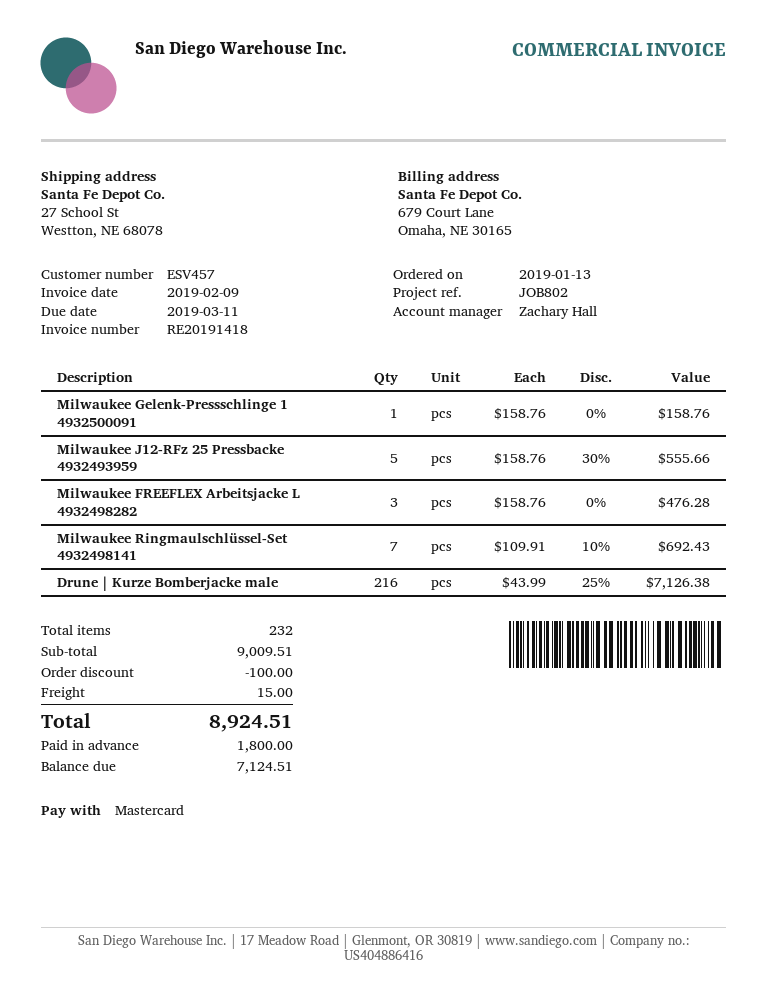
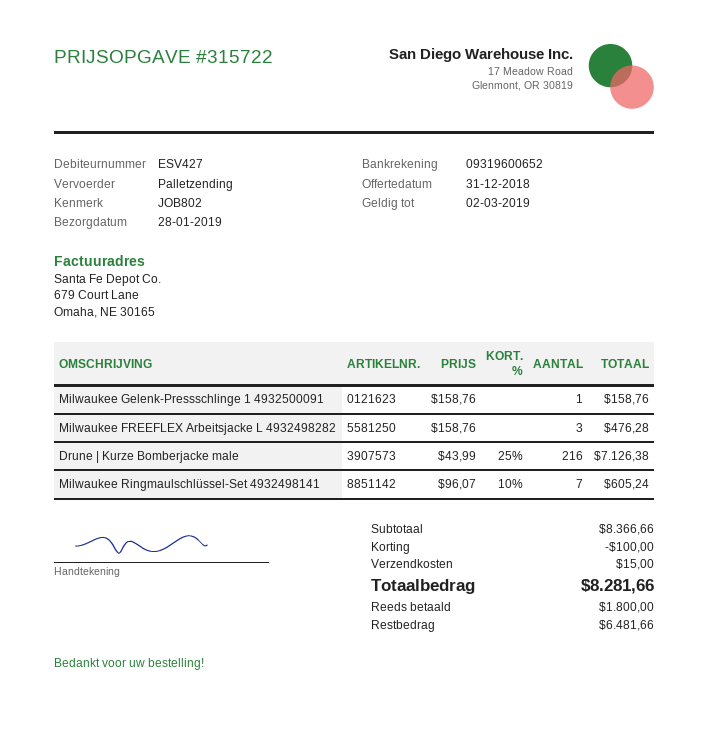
customer number: ESV457 -> ESV427
Milwaukee J12-RFz 25 Pressbacke 4932493959: 5 x 158.76 - 30% = 555.66 -> none
Milwaukee Ringmaulschlüssel-Set 4932498141: 7 x 109.91 - 10% = 692.43 -> 7 x 96.07 - 10% = 605.24
subtotal: 9009.51 -> 8366.66
total: 8924.51 -> 8281.66
balance: 7124.51 -> 6481.66

